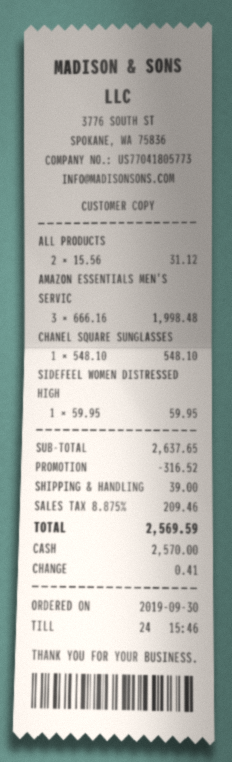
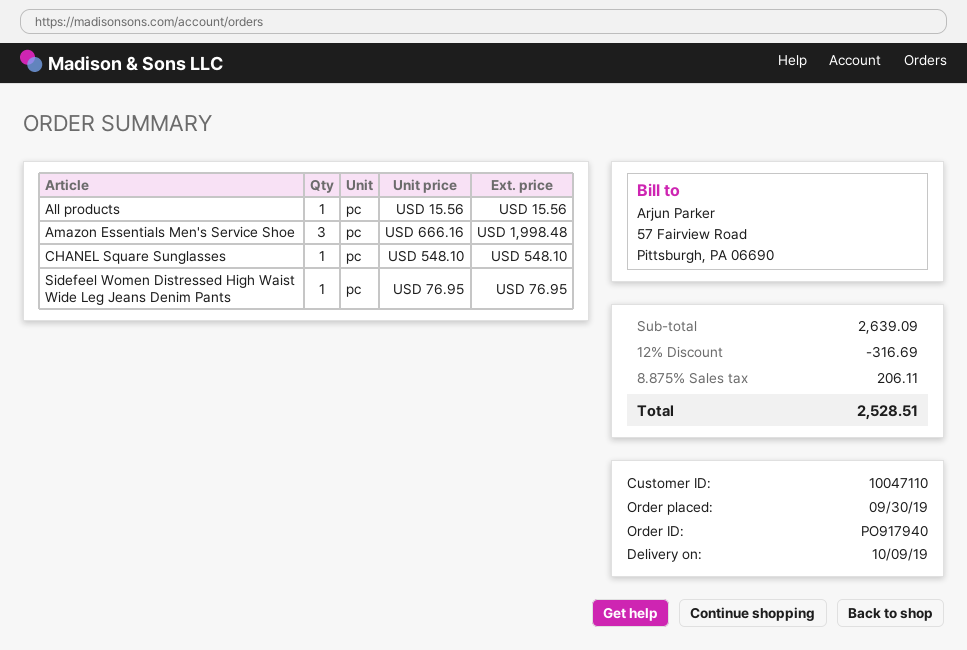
ALL PRODUCTS: 2 x 15.56 = 31.12 -> 1 x 15.56 = 15.56
SIDEFEEL WOMEN DISTRESSED HIGH: 1 x 59.95 = 59.95 -> 1 x 76.95 = 76.95
subtotal: 2637.65 -> 2639.09
discount: 316.52 -> 316.69
shipping: 39.00 -> none
tax: 8.875% = 209.46 -> 8.875% = 206.11
total: 2569.59 -> 2528.51

